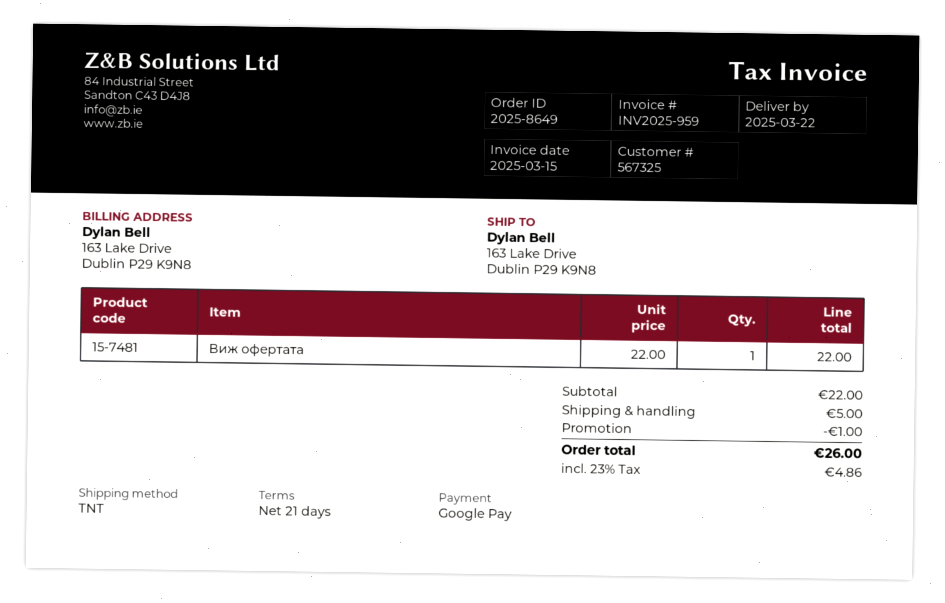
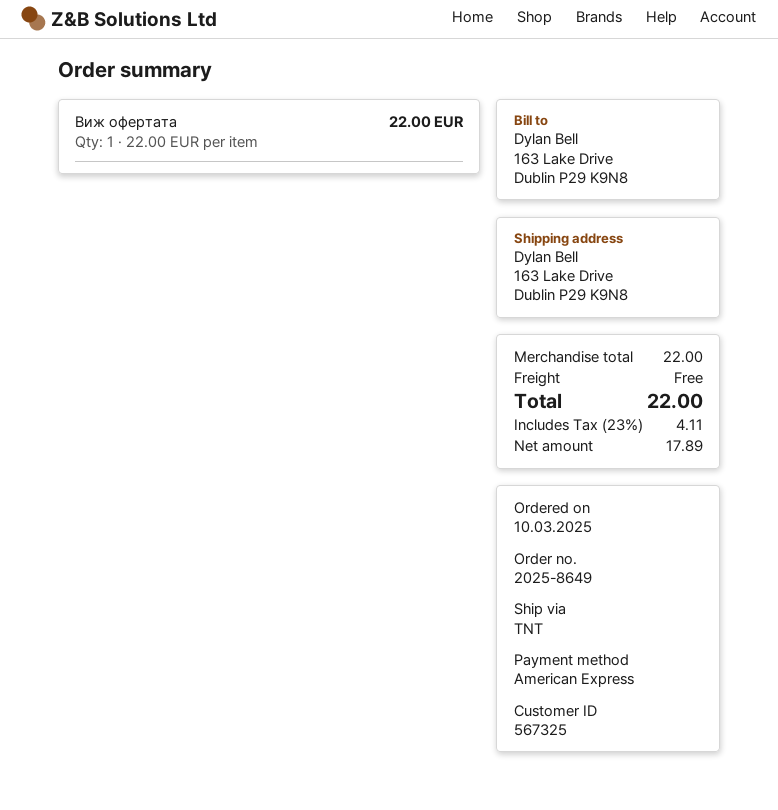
payment method: Google Pay -> American Express
discount: 1.00 -> none
shipping: 5.00 -> 0.00
tax: 23% = 4.86 -> 23% = 4.11
total: 26.00 -> 22.00

